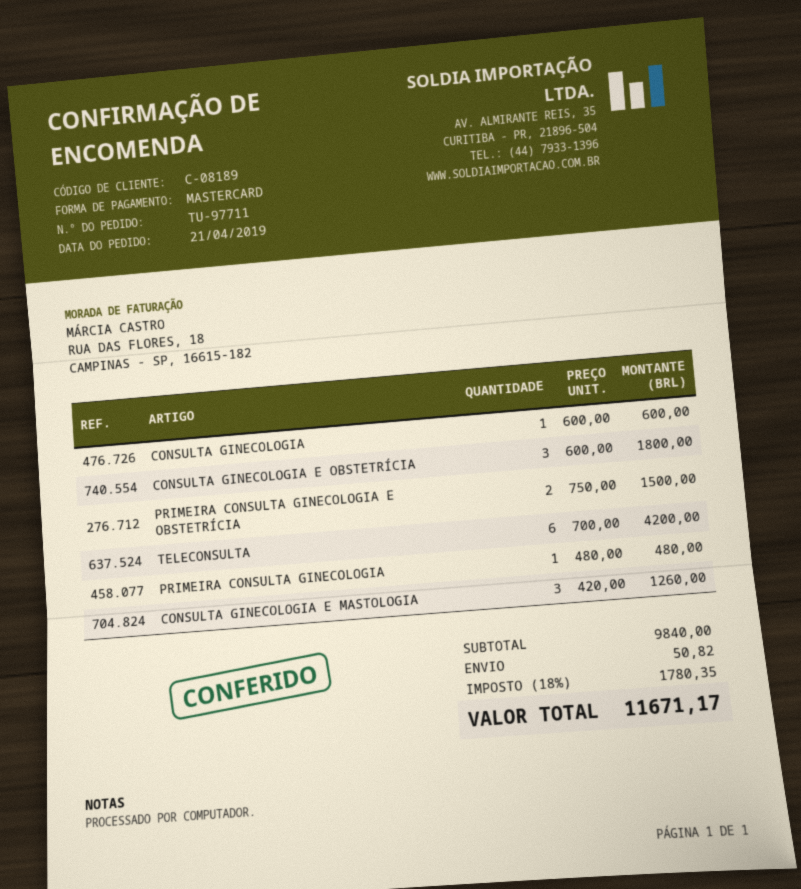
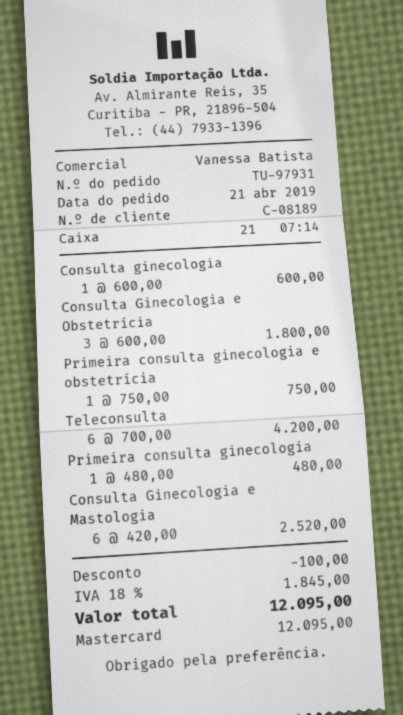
order number: TU-97711 -> TU-97931
PRIMEIRA CONSULTA GINECOLOGIA E OBSTETRÍCIA: 2 x 750.00 = 1500.00 -> 1 x 750.00 = 750.00
CONSULTA GINECOLOGIA E MASTOLOGIA: 3 x 420.00 = 1260.00 -> 6 x 420.00 = 2520.00
discount: none -> 100.00
shipping: 50.82 -> none
tax: 18% = 1780.35 -> 18% = 1845.00
total: 11671.17 -> 12095.00

